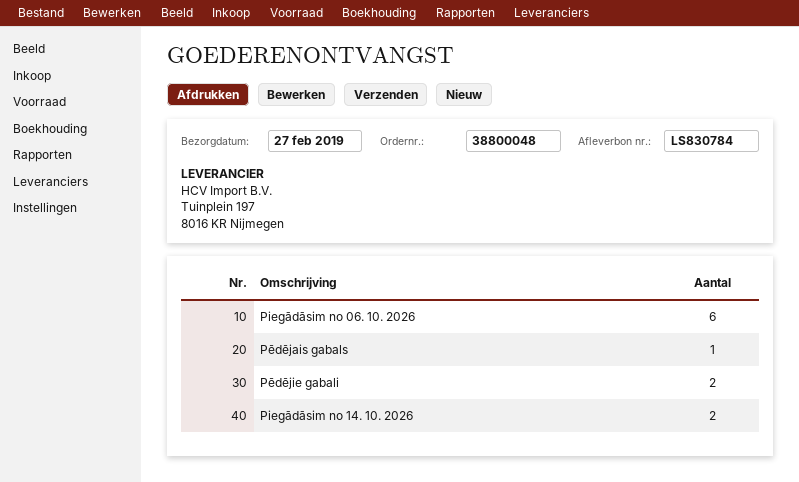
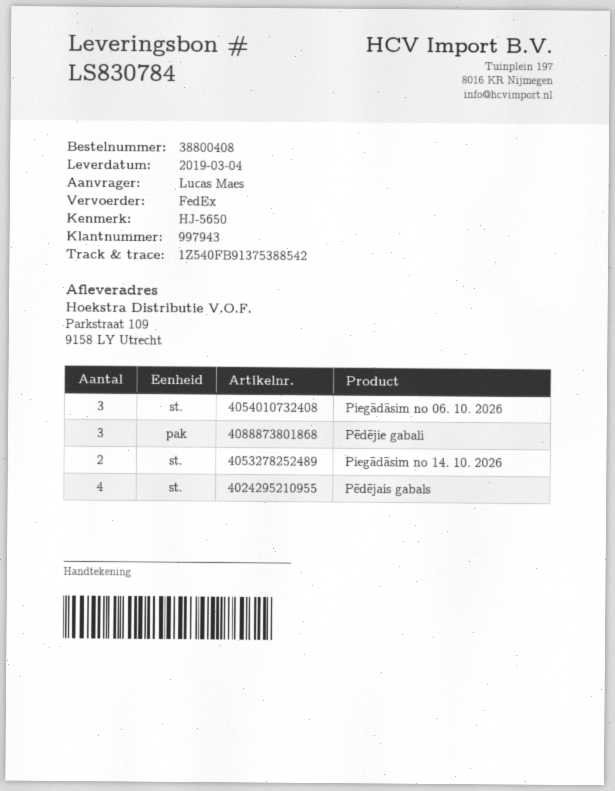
order number: 38800048 -> 38800408
delivery date: 2019-02-27 -> 2019-03-04
Piegādāsim no 06. 10. 2026: 6 -> 3
Pēdējais gabals: 1 -> 4
Pēdējie gabali: 2 -> 3

